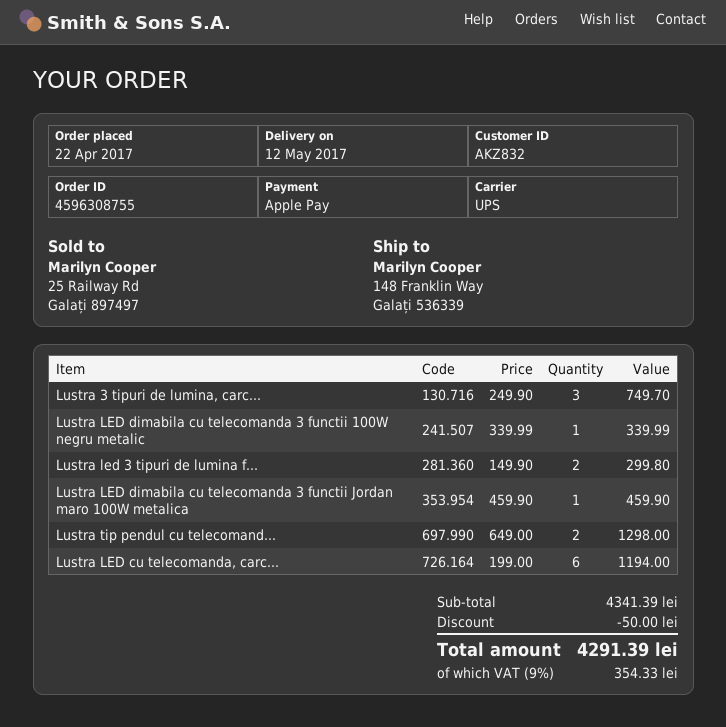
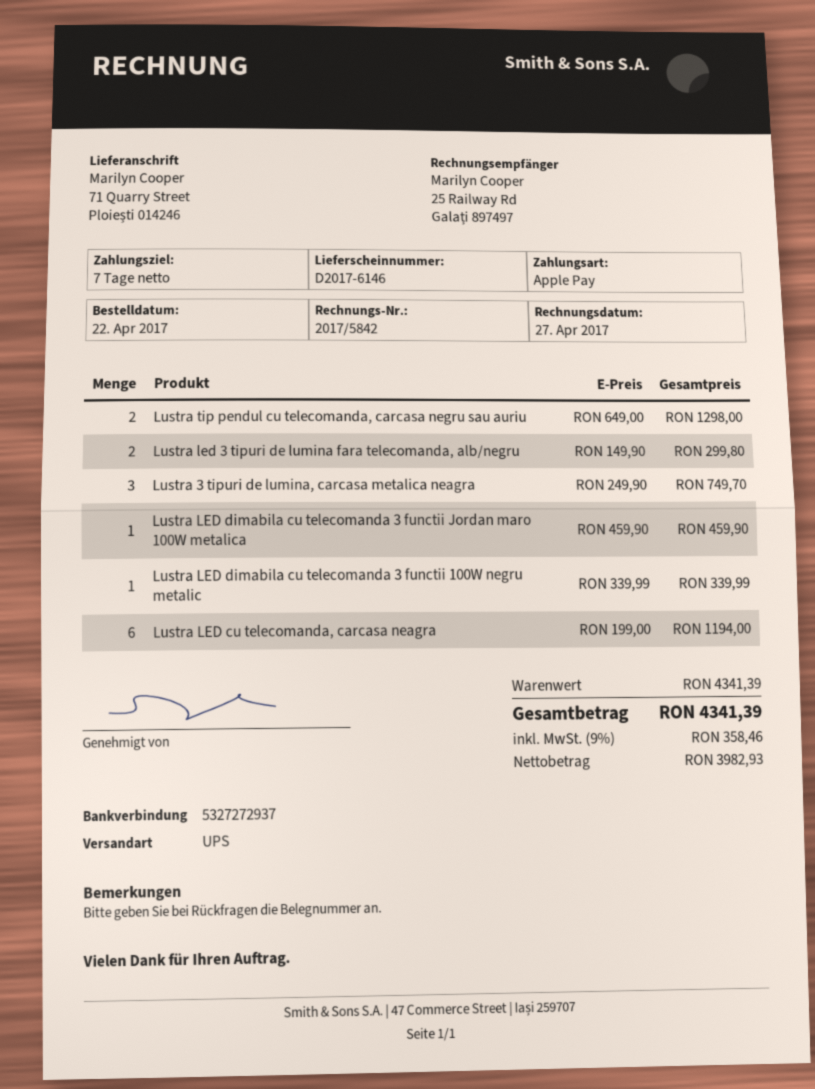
ship to: 148 Franklin Way, Galați 536339 -> 71 Quarry Street, Ploiești 014246
discount: 50.00 -> none
tax: 9% = 354.33 -> 9% = 358.46
total: 4291.39 -> 4341.39

